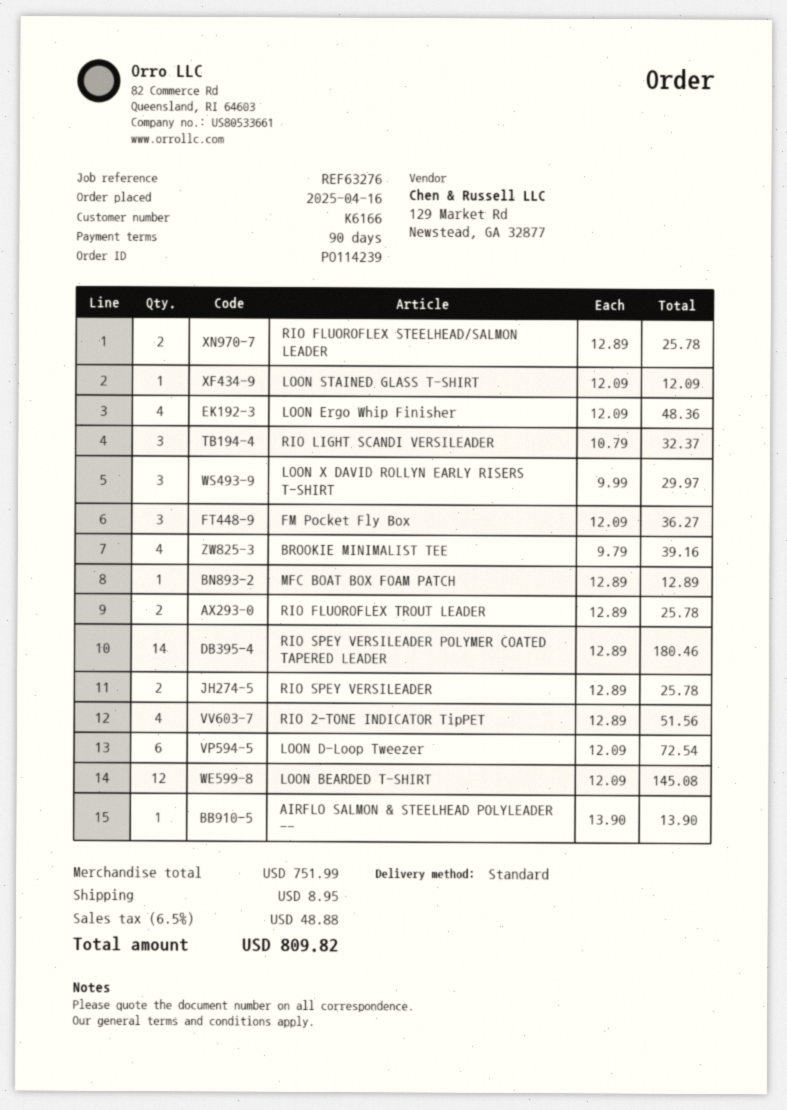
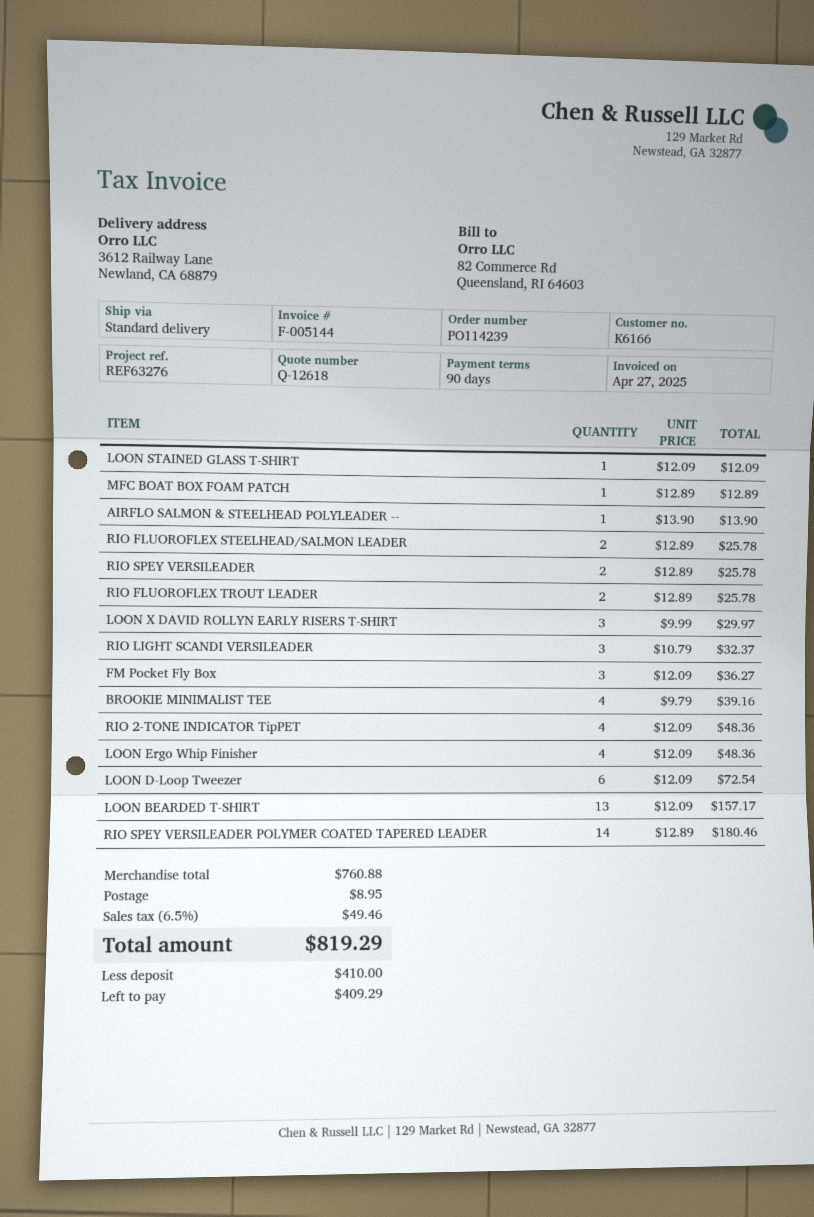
RIO 2-TONE INDICATOR TipPET: 4 x 12.89 = 51.56 -> 4 x 12.09 = 48.36
LOON BEARDED T-SHIRT: 12 x 12.09 = 145.08 -> 13 x 12.09 = 157.17
subtotal: 751.99 -> 760.88
tax: 6.5% = 48.88 -> 6.5% = 49.46
total: 809.82 -> 819.29

